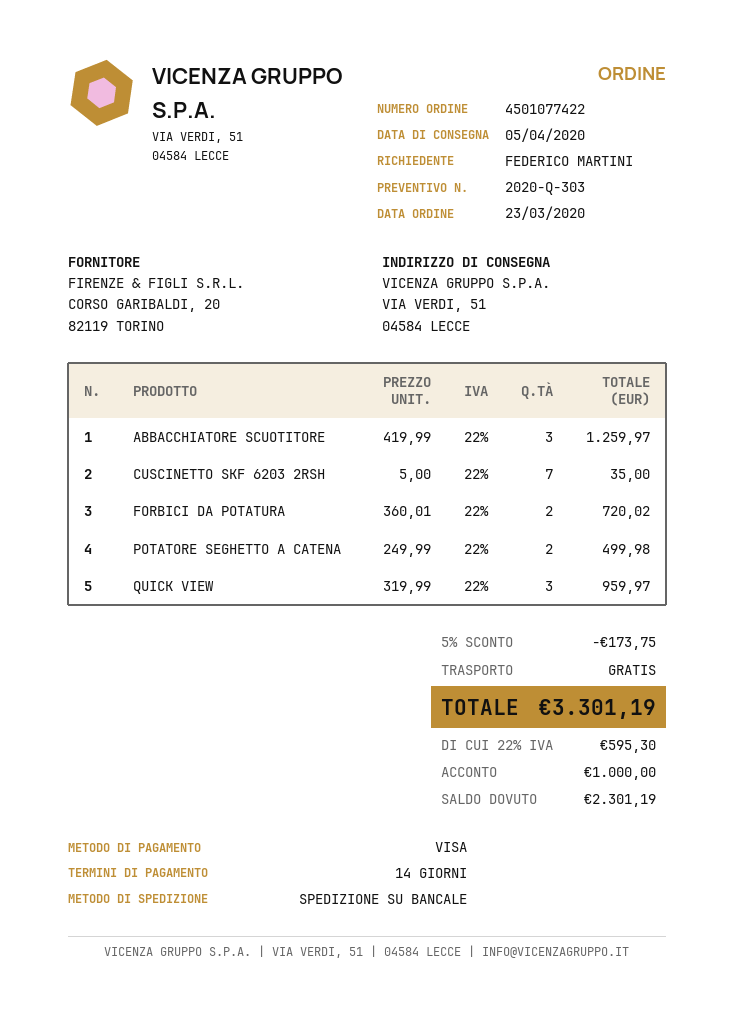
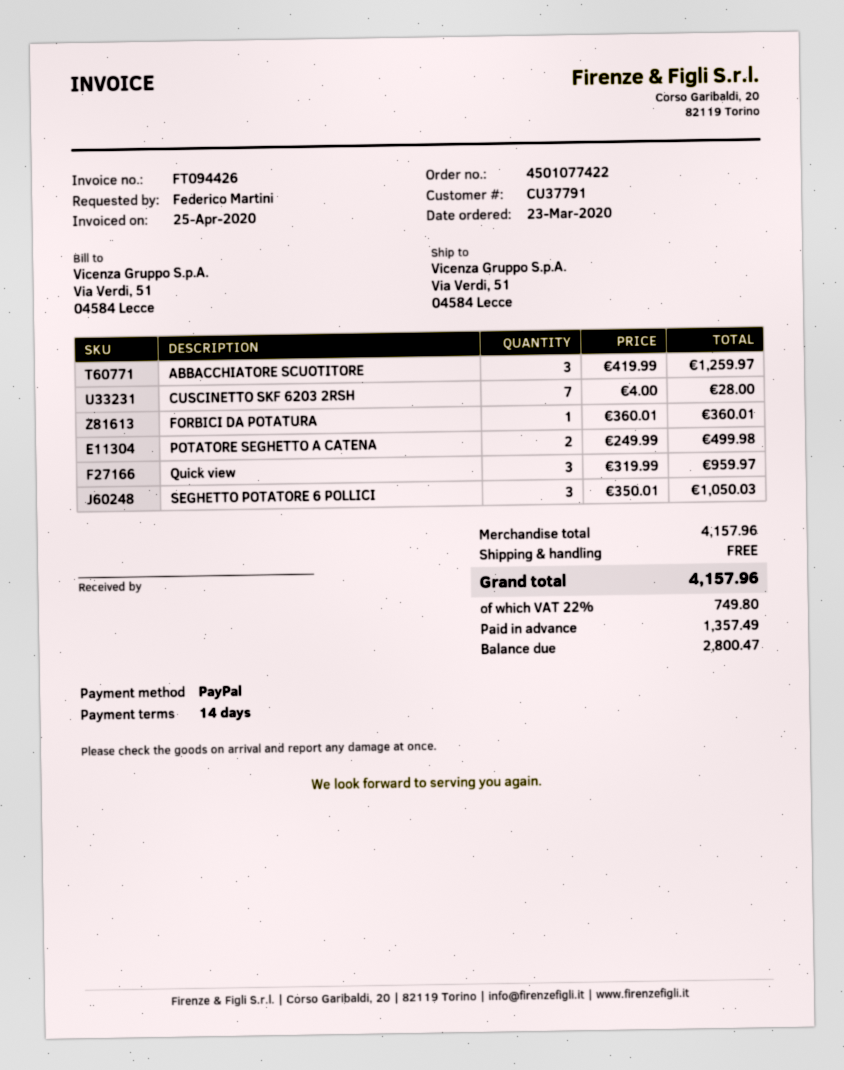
payment method: Visa -> PayPal
CUSCINETTO SKF 6203 2RSH: 7 x 5.00 = 35.00 -> 7 x 4.00 = 28.00
FORBICI DA POTATURA: 2 x 360.01 = 720.02 -> 1 x 360.01 = 360.01
SEGHETTO POTATORE 6 POLLICI: none -> 3 x 350.01 = 1050.03
discount: 5% = 173.75 -> none
tax: 22% = 595.30 -> 22% = 749.80
total: 3301.19 -> 4157.96
deposit: 1000.00 -> 1357.49
balance: 2301.19 -> 2800.47

